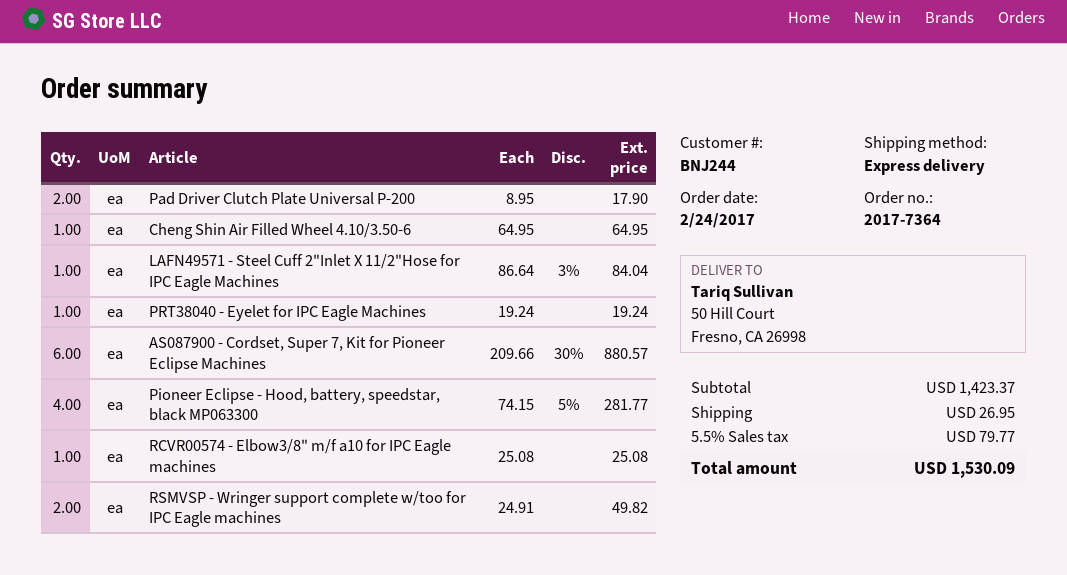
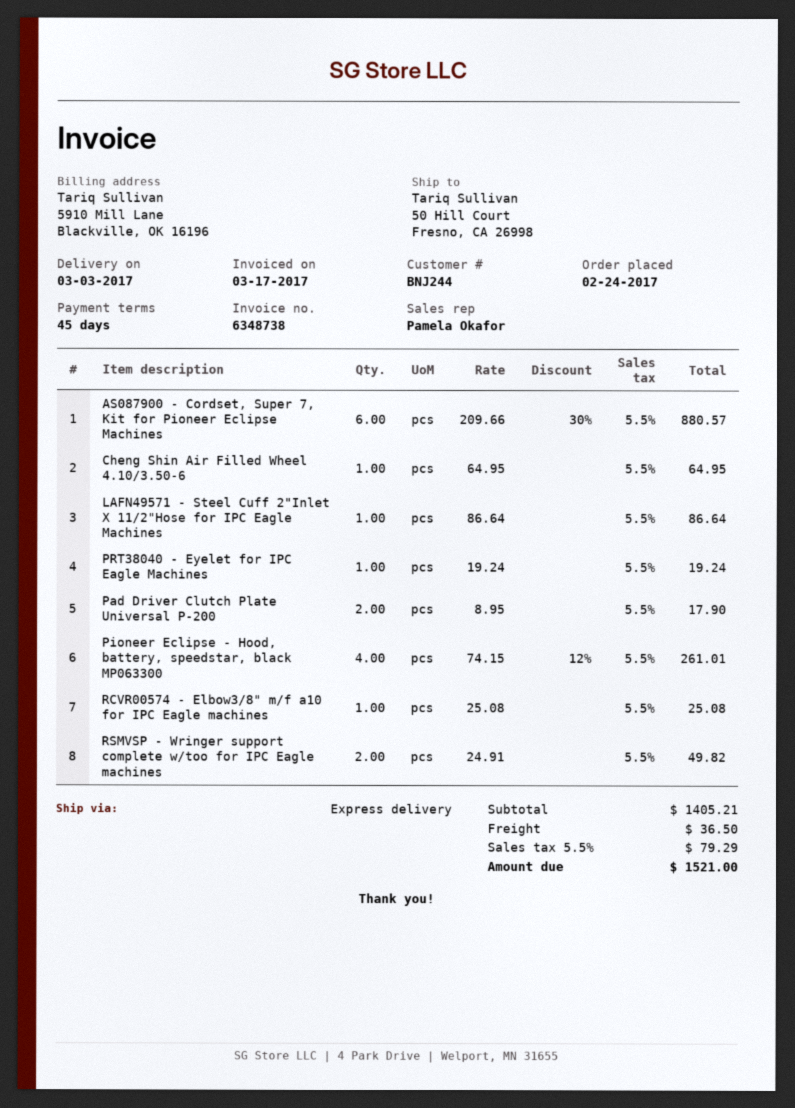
LAFN49571 - Steel Cuff 2"Inlet X 11/2"Hose for IPC Eagle Machines: 1 x 86.64 - 3% = 84.04 -> 1 x 86.64 = 86.64
Pioneer Eclipse - Hood, battery, speedstar, black MP063300: 4 x 74.15 - 5% = 281.77 -> 4 x 74.15 - 12% = 261.01
subtotal: 1423.37 -> 1405.21
shipping: 26.95 -> 36.50
tax: 5.5% = 79.77 -> 5.5% = 79.29
total: 1530.09 -> 1521.00

